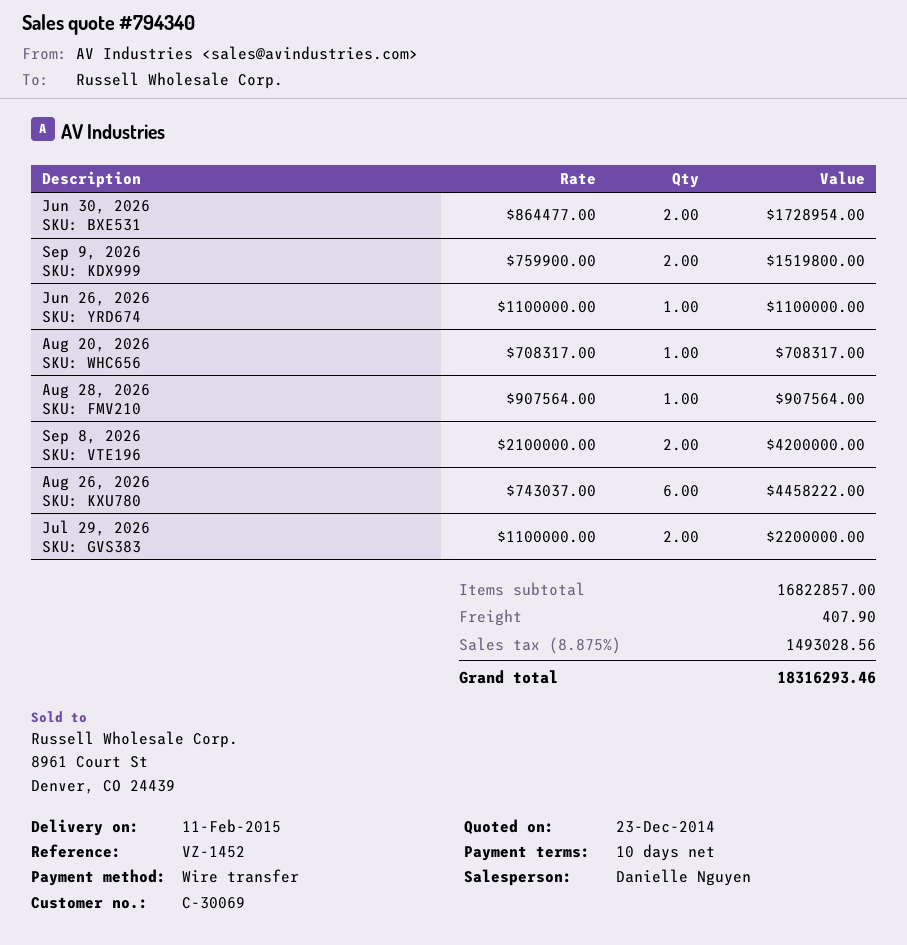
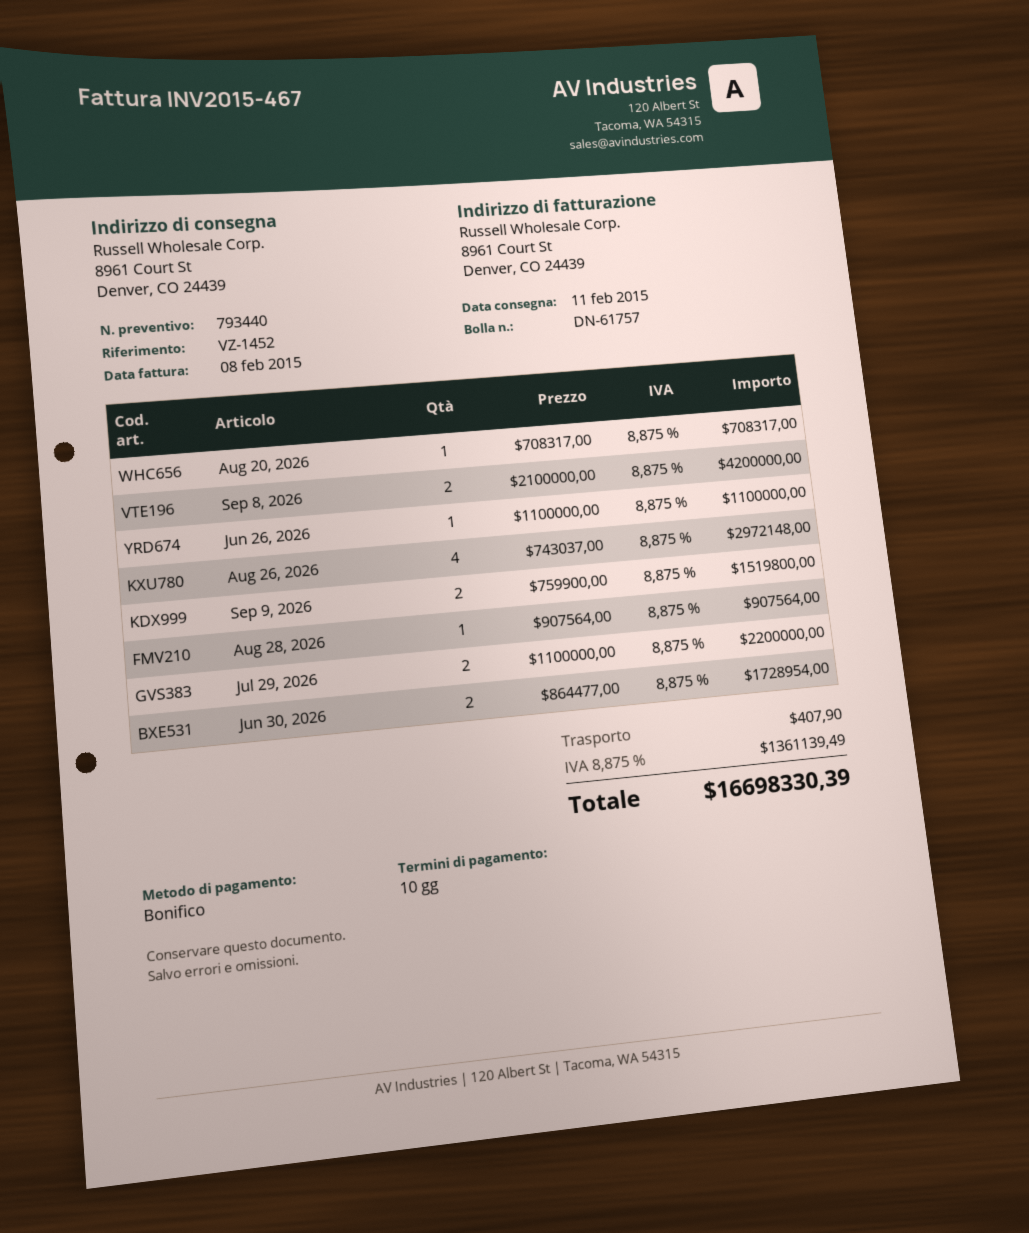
quote number: 794340 -> 793440
Aug 26, 2026: 6 x 743037.00 = 4458222.00 -> 4 x 743037.00 = 2972148.00
tax: 8.875% = 1493028.56 -> 8.875% = 1361139.49
total: 18316293.46 -> 16698330.39

